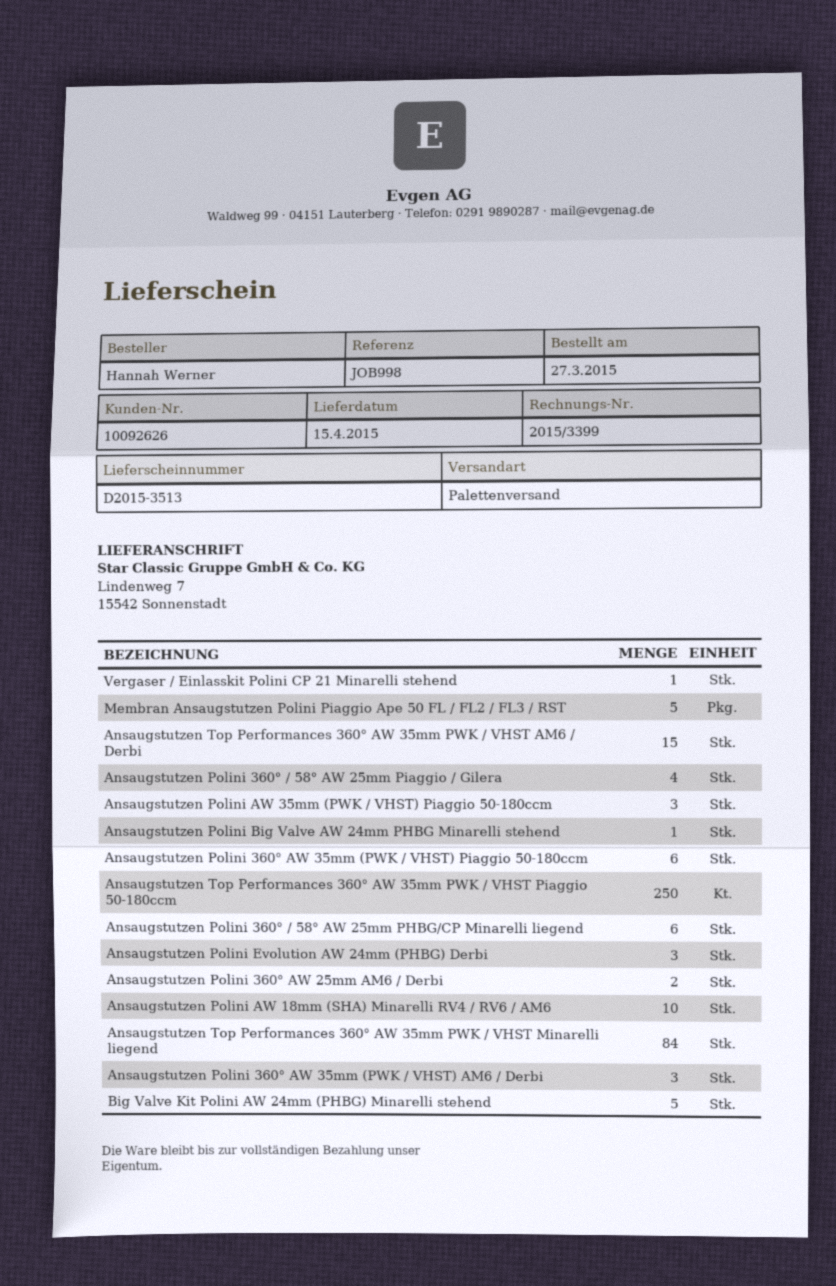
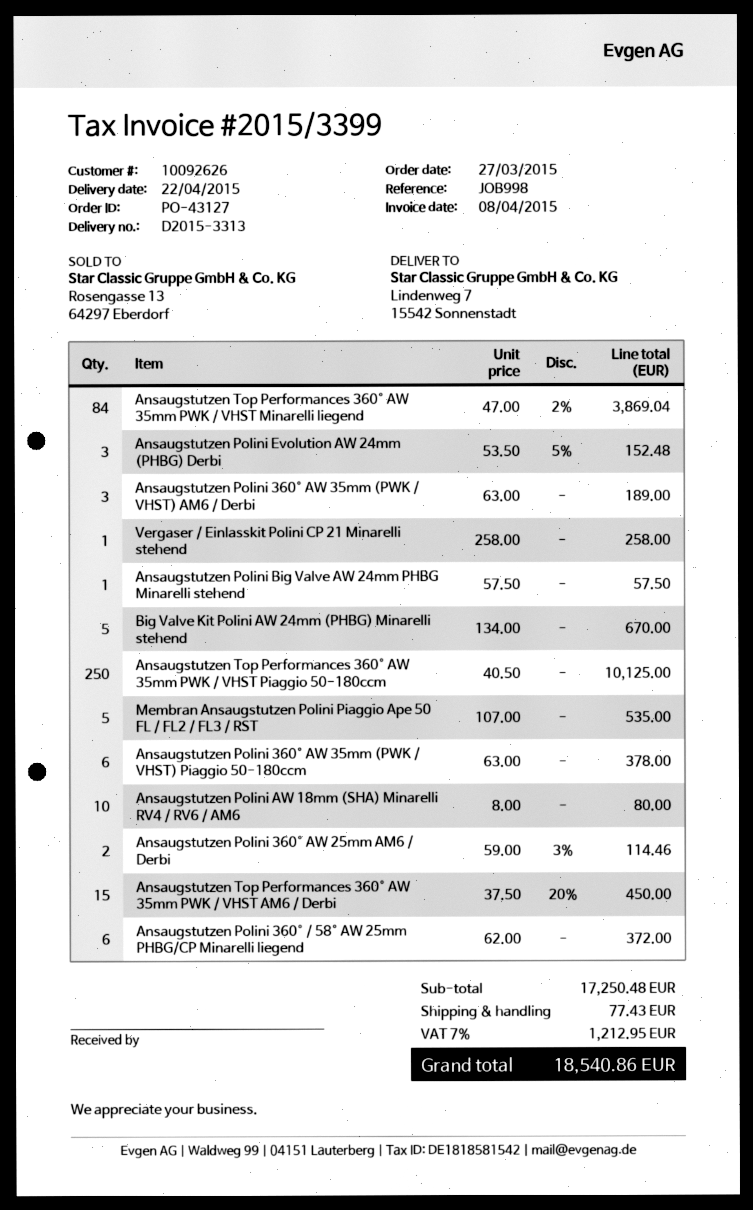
delivery note number: D2015-3513 -> D2015-3313
delivery date: 2015-04-15 -> 2015-04-22
Ansaugstutzen Polini 360° / 58° AW 25mm Piaggio / Gilera: 4 -> none
Ansaugstutzen Polini AW 35mm (PWK / VHST) Piaggio 50-180ccm: 3 -> none

